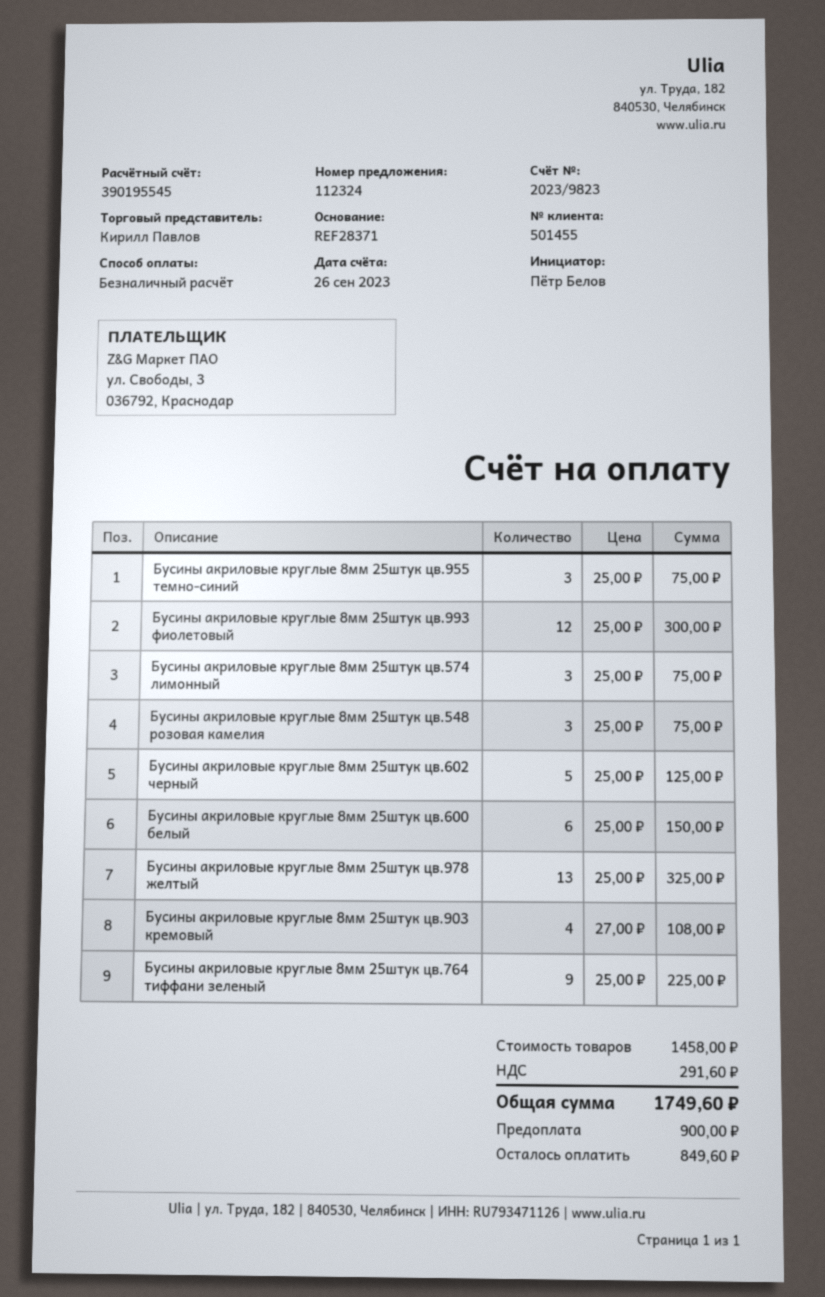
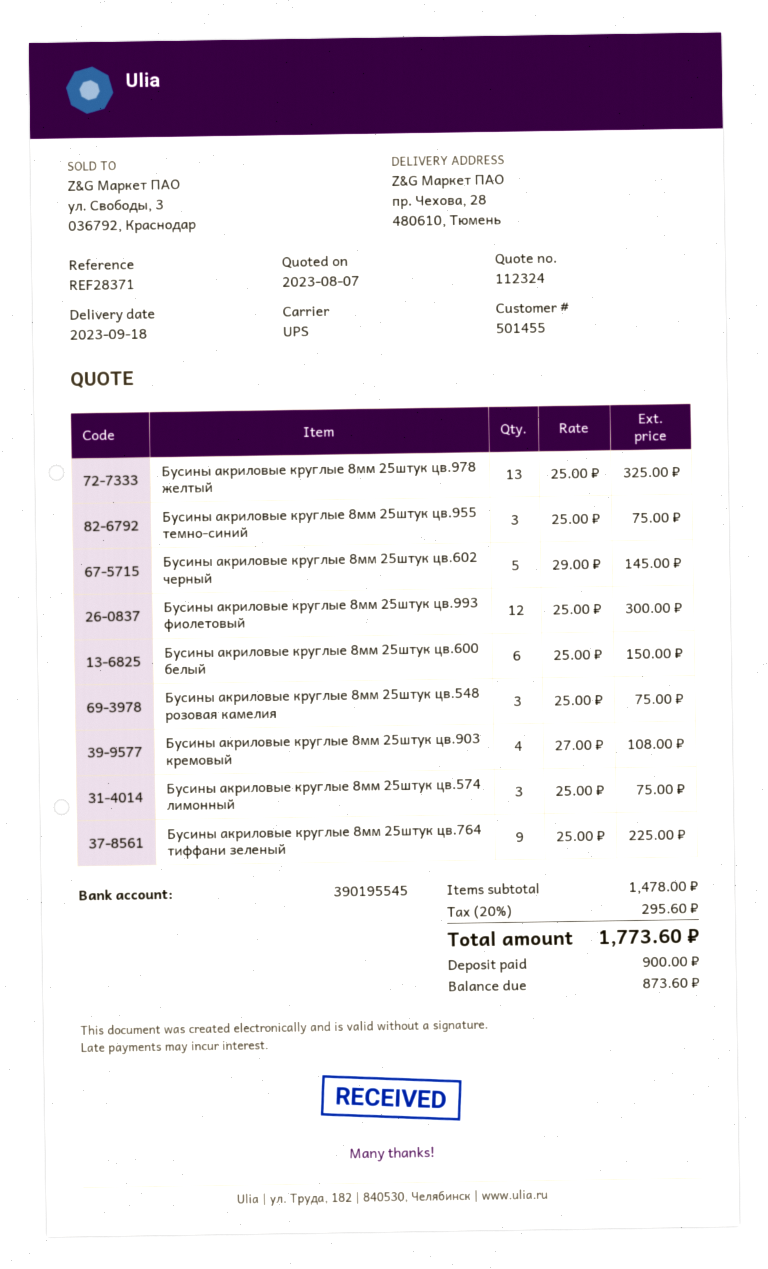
Бусины акриловые круглые 8мм 25штук цв.602 черный: 5 x 25.00 = 125.00 -> 5 x 29.00 = 145.00
subtotal: 1458.00 -> 1478.00
tax: 291.60 -> 295.60
total: 1749.60 -> 1773.60
balance: 849.60 -> 873.60

